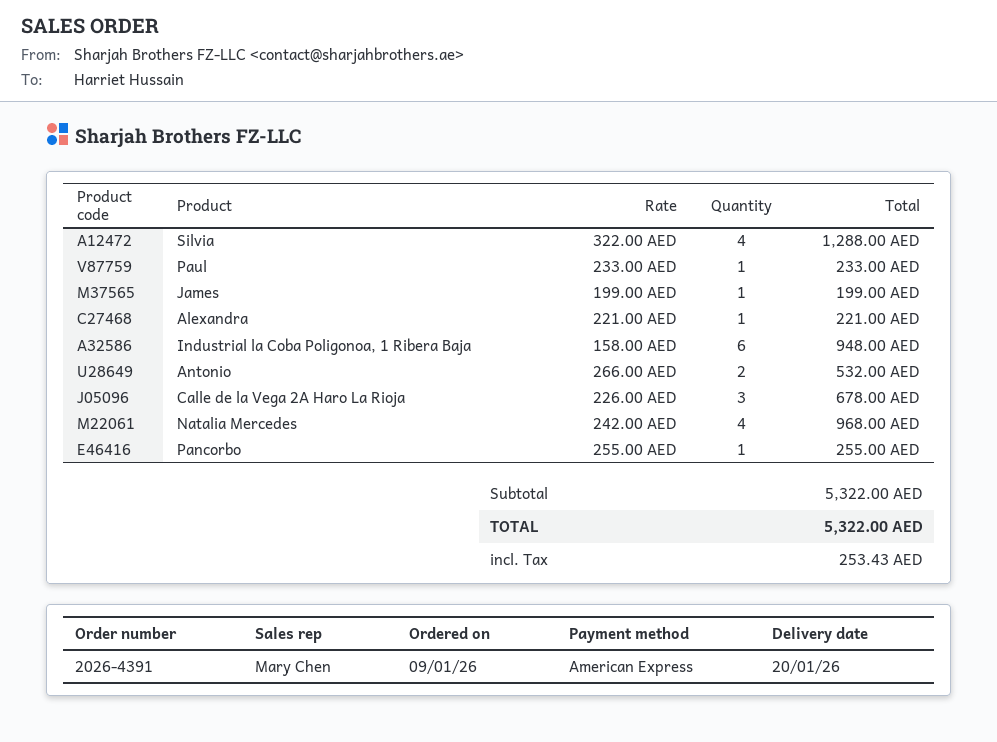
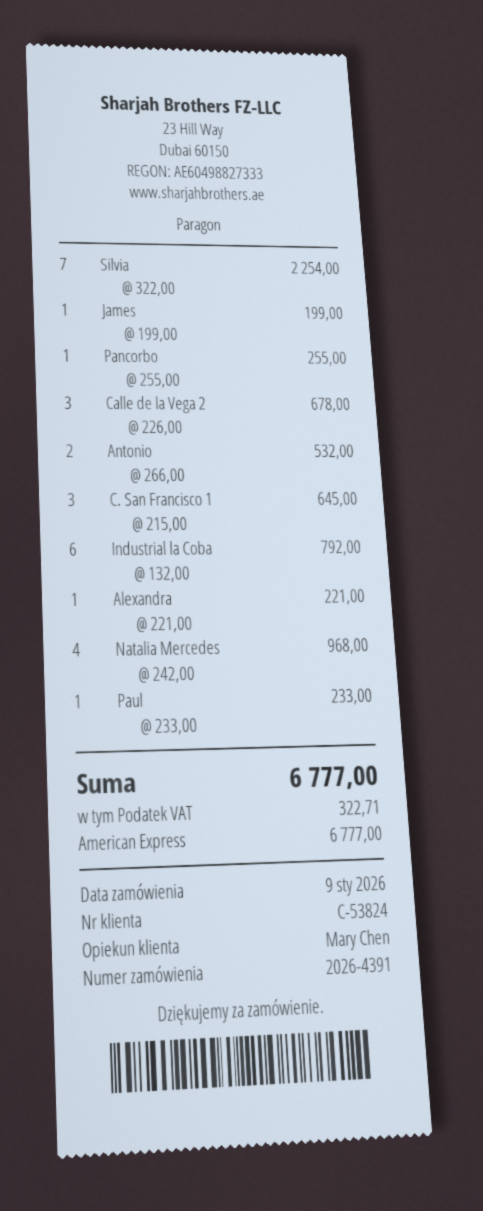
Silvia: 4 x 322.00 = 1288.00 -> 7 x 322.00 = 2254.00
Industrial la Coba Poligonoa, 1 Ribera Baja: 6 x 158.00 = 948.00 -> 6 x 132.00 = 792.00
C. San Francisco 1: none -> 3 x 215.00 = 645.00
tax: 253.43 -> 322.71
total: 5322.00 -> 6777.00

